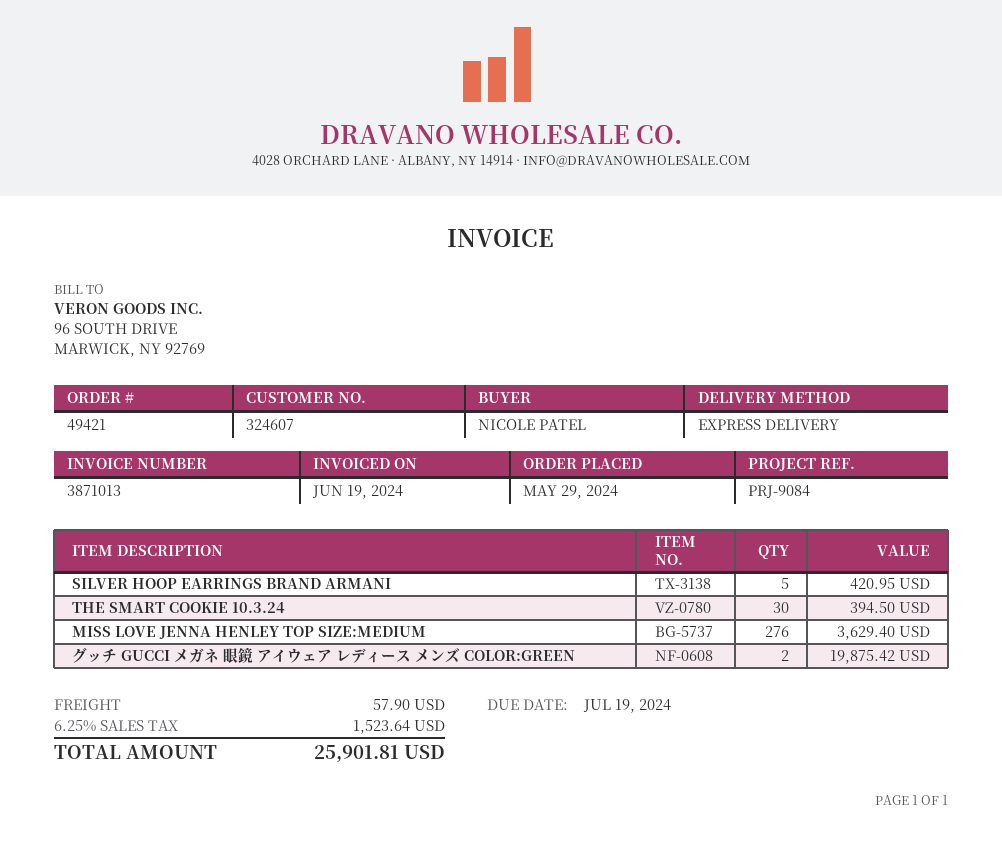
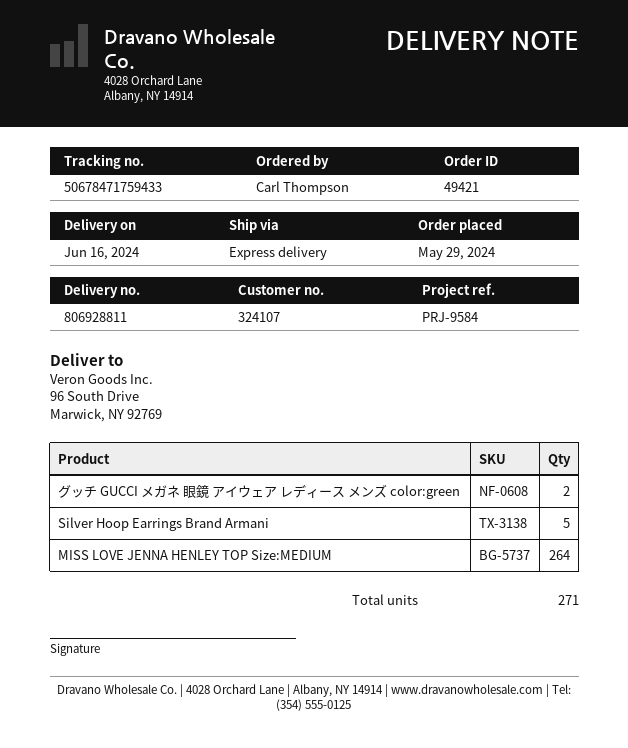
customer number: 324607 -> 324107
reference: PRJ-9084 -> PRJ-9584
ordered by: NICOLE PATEL -> Carl Thompson
THE SMART COOKIE 10.3.24: 30 -> none
MISS LOVE JENNA HENLEY TOP SIZE:MEDIUM: 276 -> 264

